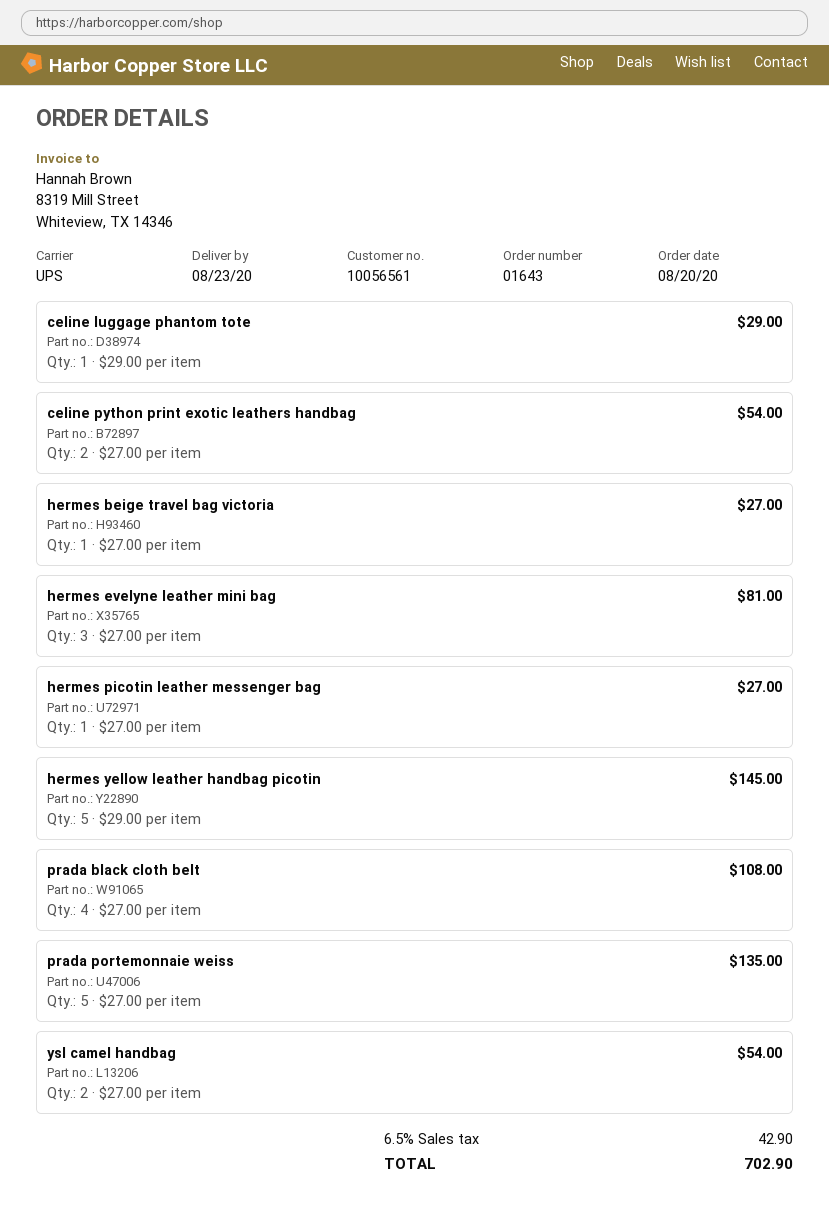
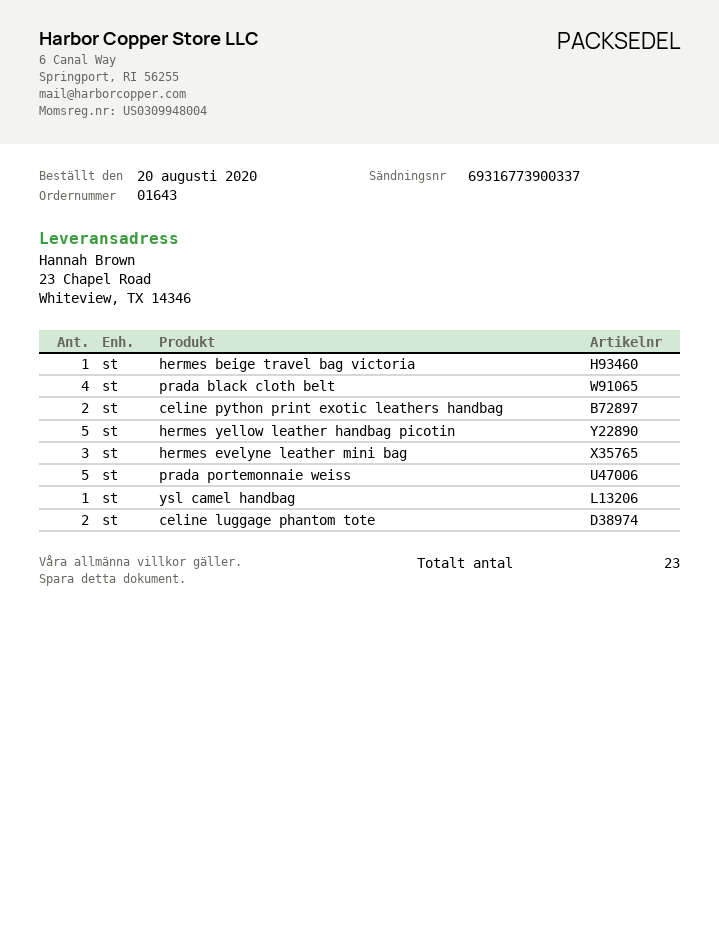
celine luggage phantom tote: 1 -> 2
hermes picotin leather messenger bag: 1 -> none
ysl camel handbag: 2 -> 1

